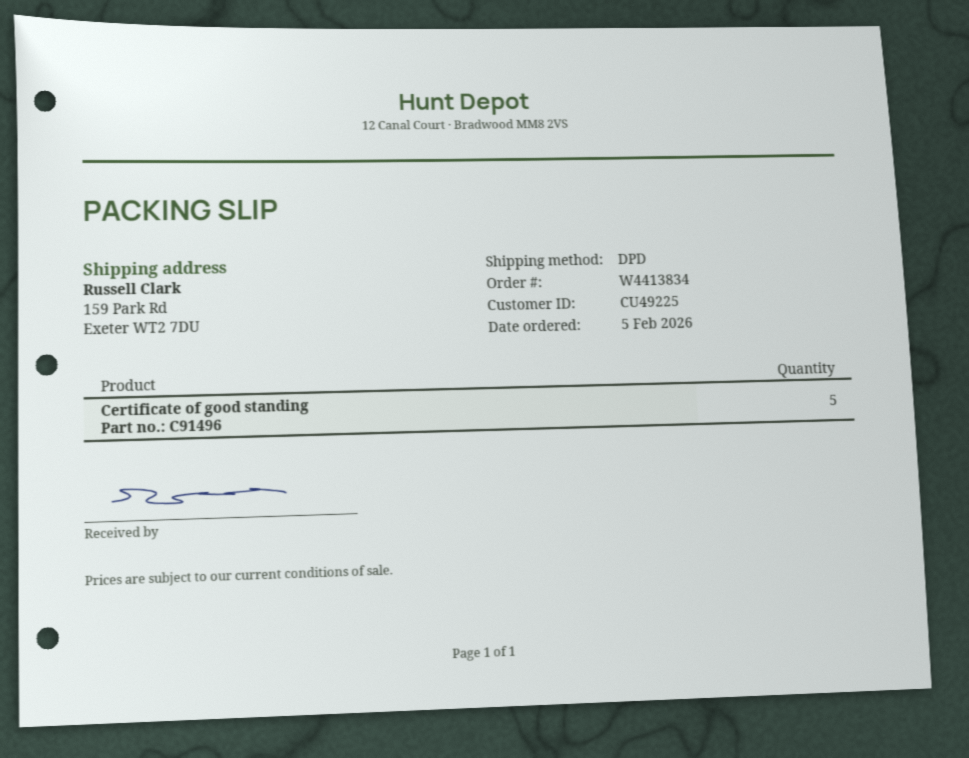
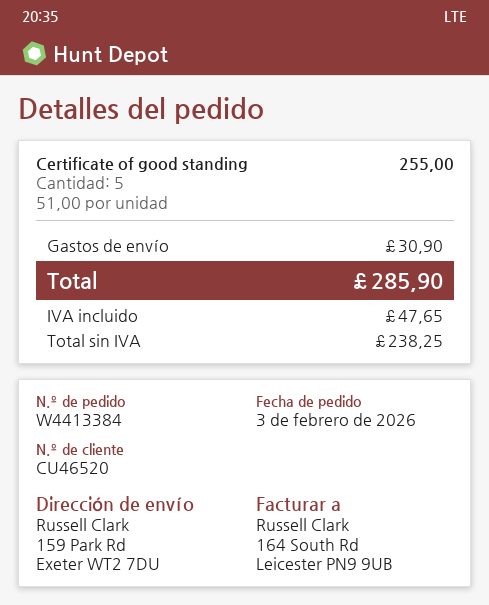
order number: W4413834 -> W4413384
order date: 2026-02-05 -> 2026-02-03
customer number: CU49225 -> CU46520

